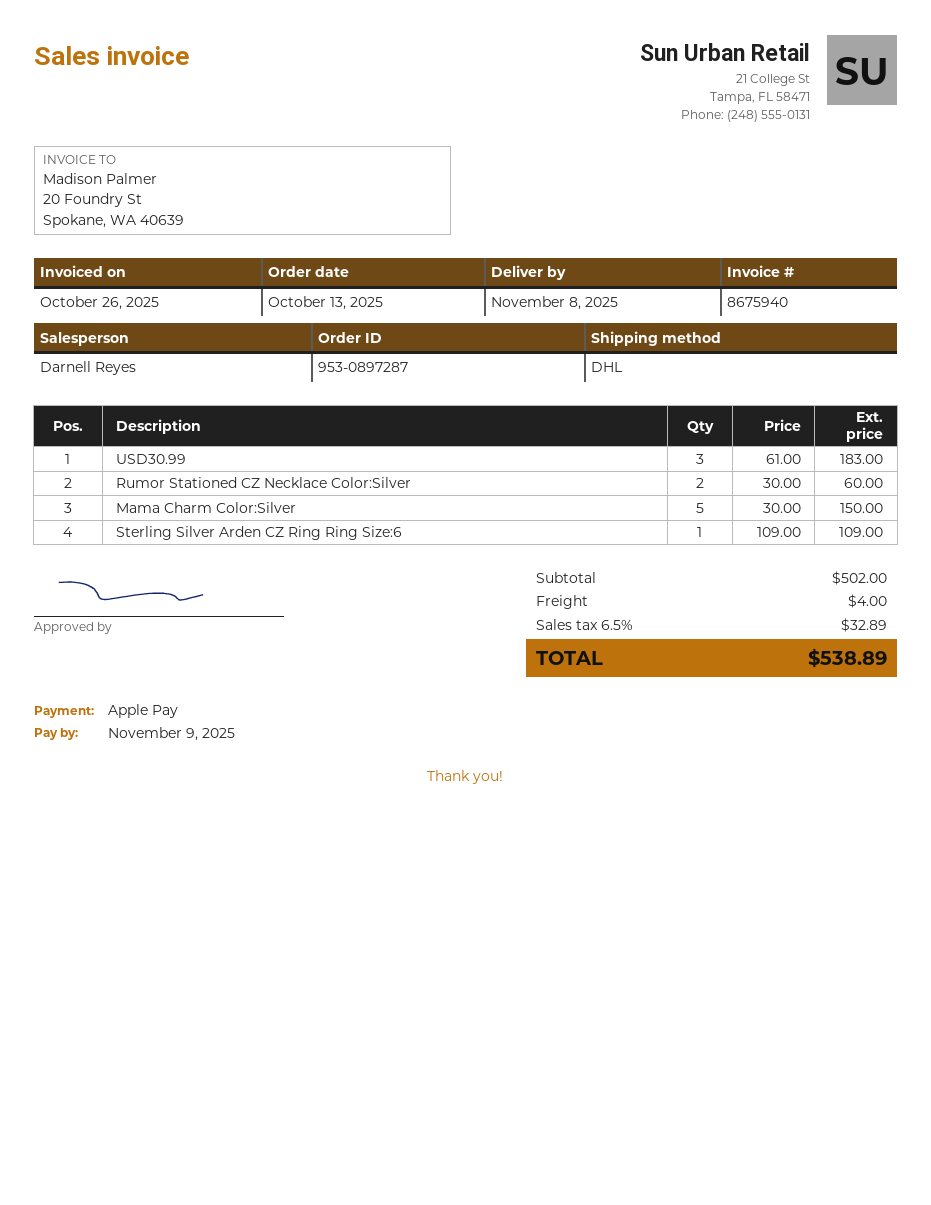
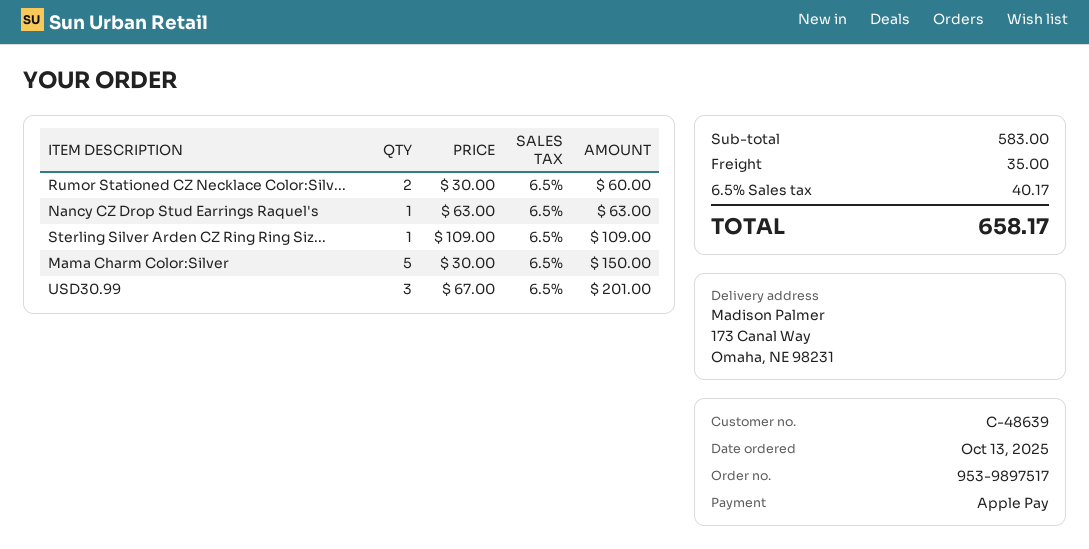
order number: 953-0897287 -> 953-9897517
USD30.99: 3 x 61.00 = 183.00 -> 3 x 67.00 = 201.00
Nancy CZ Drop Stud Earrings Raquel's: none -> 1 x 63.00 = 63.00
subtotal: 502.00 -> 583.00
shipping: 4.00 -> 35.00
tax: 6.5% = 32.89 -> 6.5% = 40.17
total: 538.89 -> 658.17

